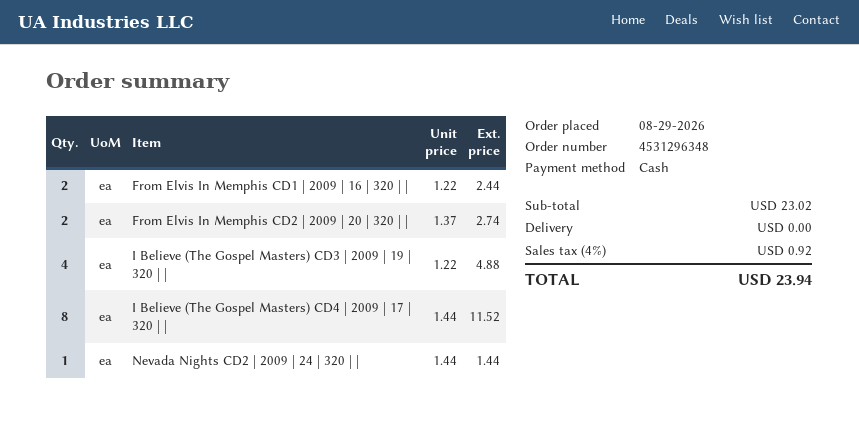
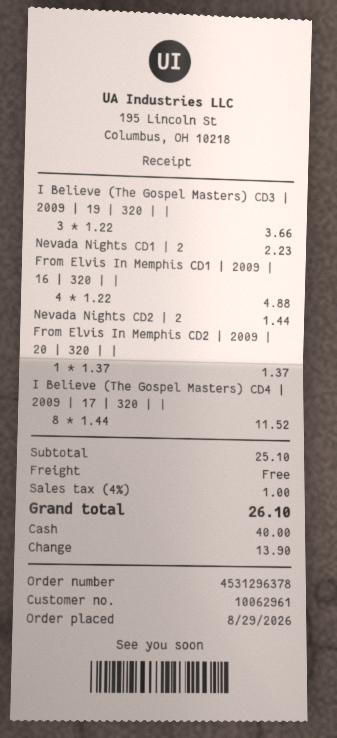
order number: 4531296348 -> 4531296378
From Elvis In Memphis CD1 | 2009 | 16 | 320 | |: 2 x 1.22 = 2.44 -> 4 x 1.22 = 4.88
From Elvis In Memphis CD2 | 2009 | 20 | 320 | |: 2 x 1.37 = 2.74 -> 1 x 1.37 = 1.37
I Believe (The Gospel Masters) CD3 | 2009 | 19 | 320 | |: 4 x 1.22 = 4.88 -> 3 x 1.22 = 3.66
Nevada Nights CD1 | 2: none -> 1 x 2.23 = 2.23
subtotal: 23.02 -> 25.10
tax: 4% = 0.92 -> 4% = 1.00
total: 23.94 -> 26.10

